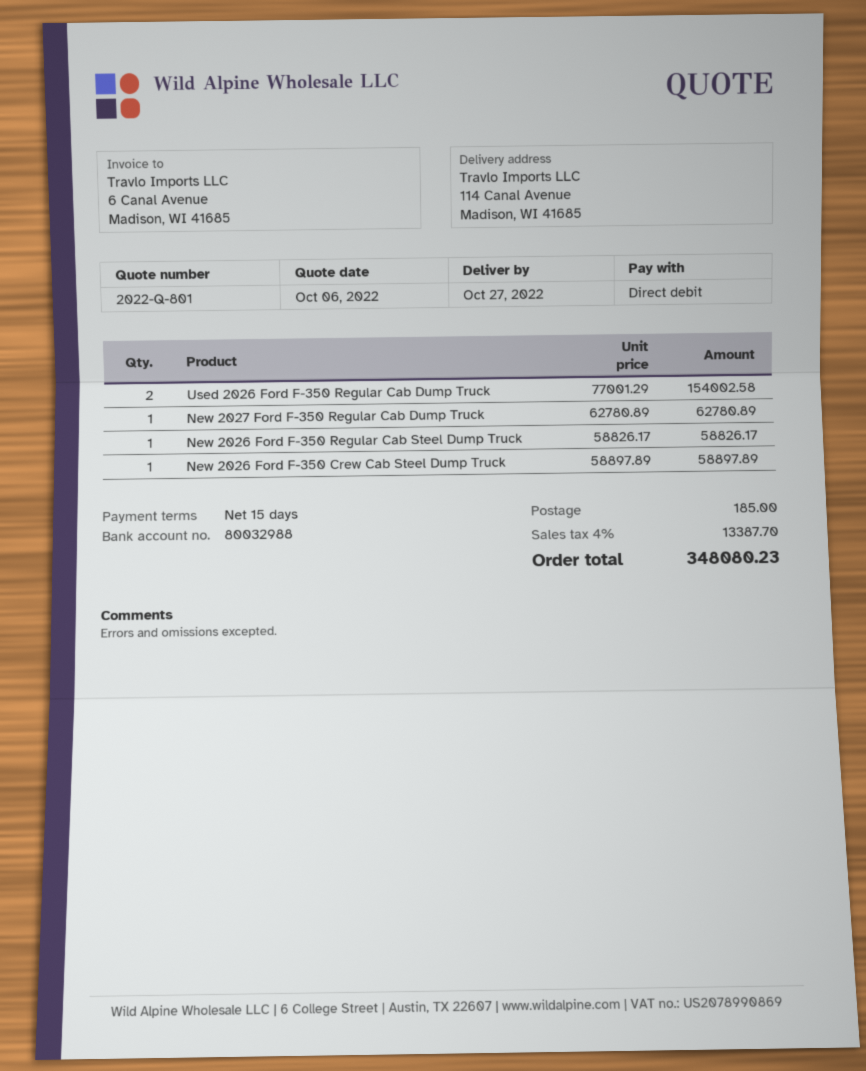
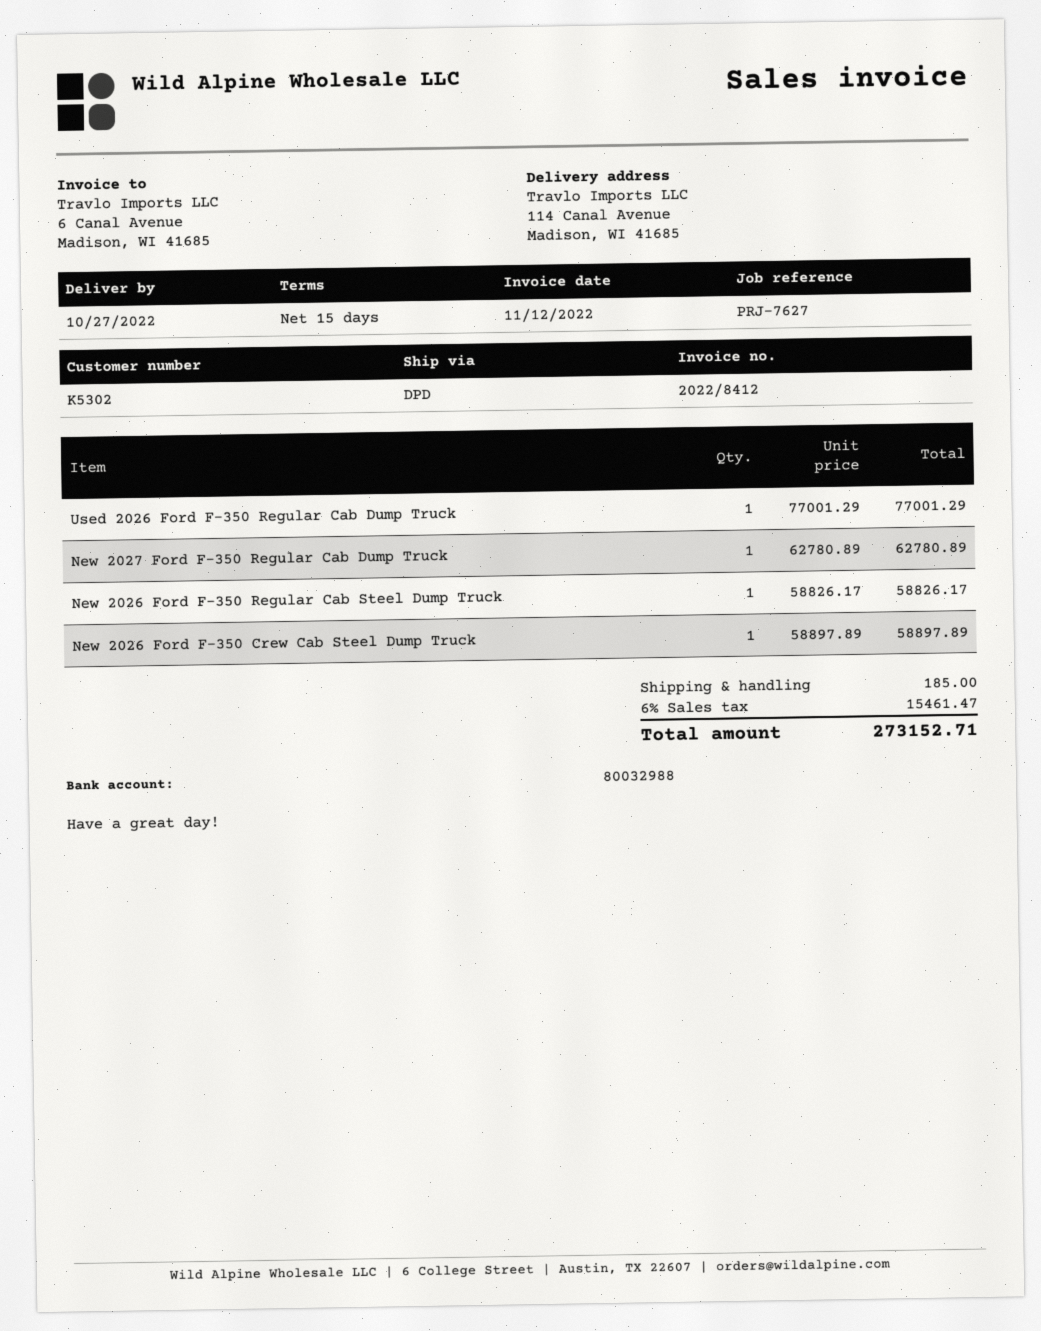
Used 2026 Ford F-350 Regular Cab Dump Truck: 2 x 77001.29 = 154002.58 -> 1 x 77001.29 = 77001.29
tax: 4% = 13387.70 -> 6% = 15461.47
total: 348080.23 -> 273152.71

